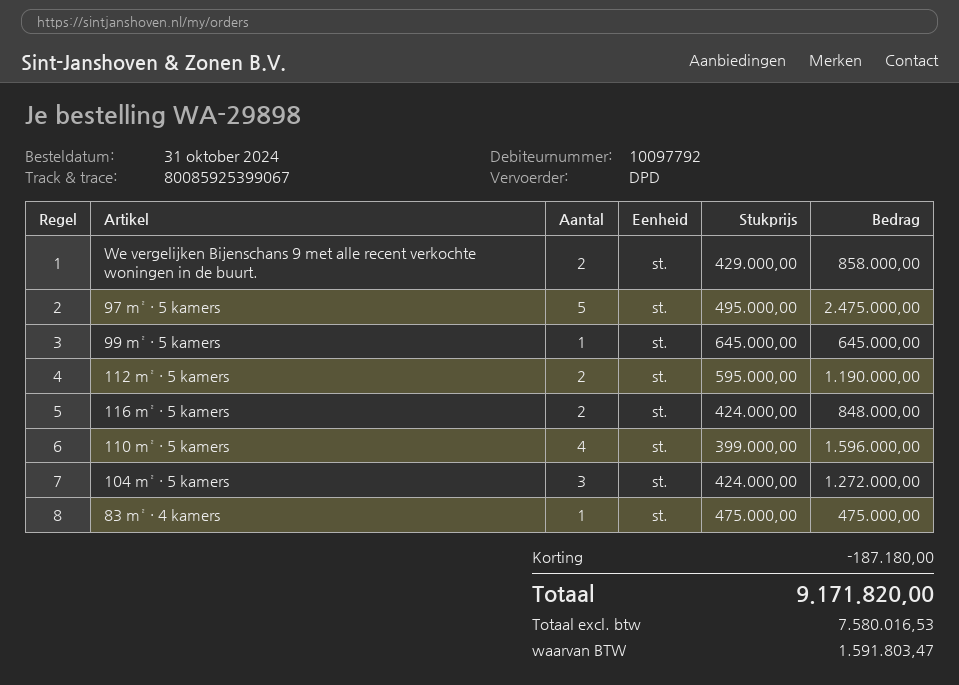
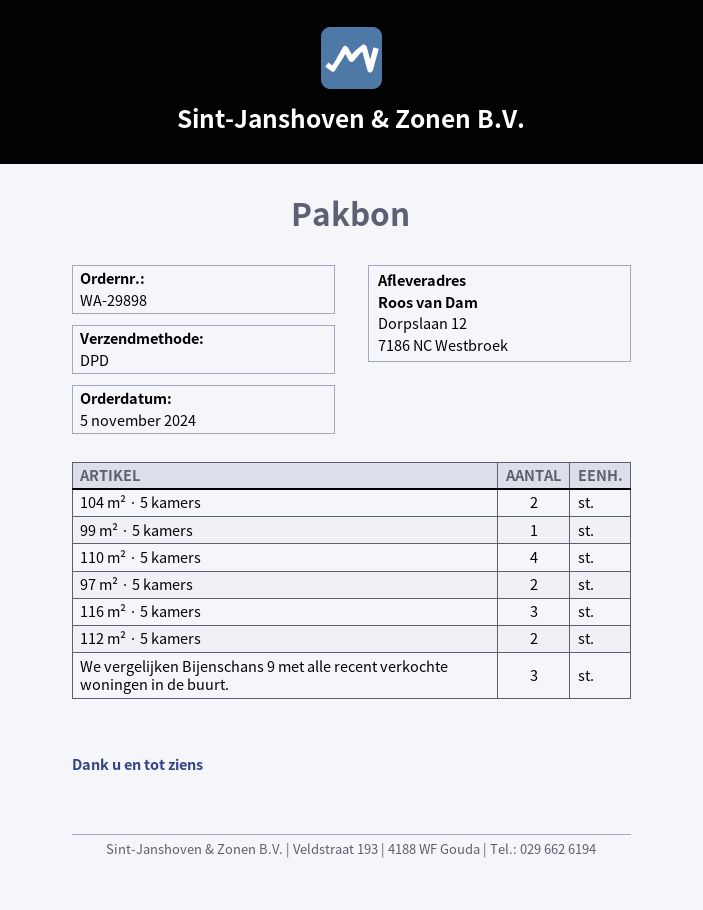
order date: 2024-10-31 -> 2024-11-05
We vergelijken Bijenschans 9 met alle recent verkochte woningen in de buurt.: 2 -> 3
97 m² · 5 kamers: 5 -> 2
116 m² · 5 kamers: 2 -> 3
104 m² · 5 kamers: 3 -> 2
83 m² · 4 kamers: 1 -> none

